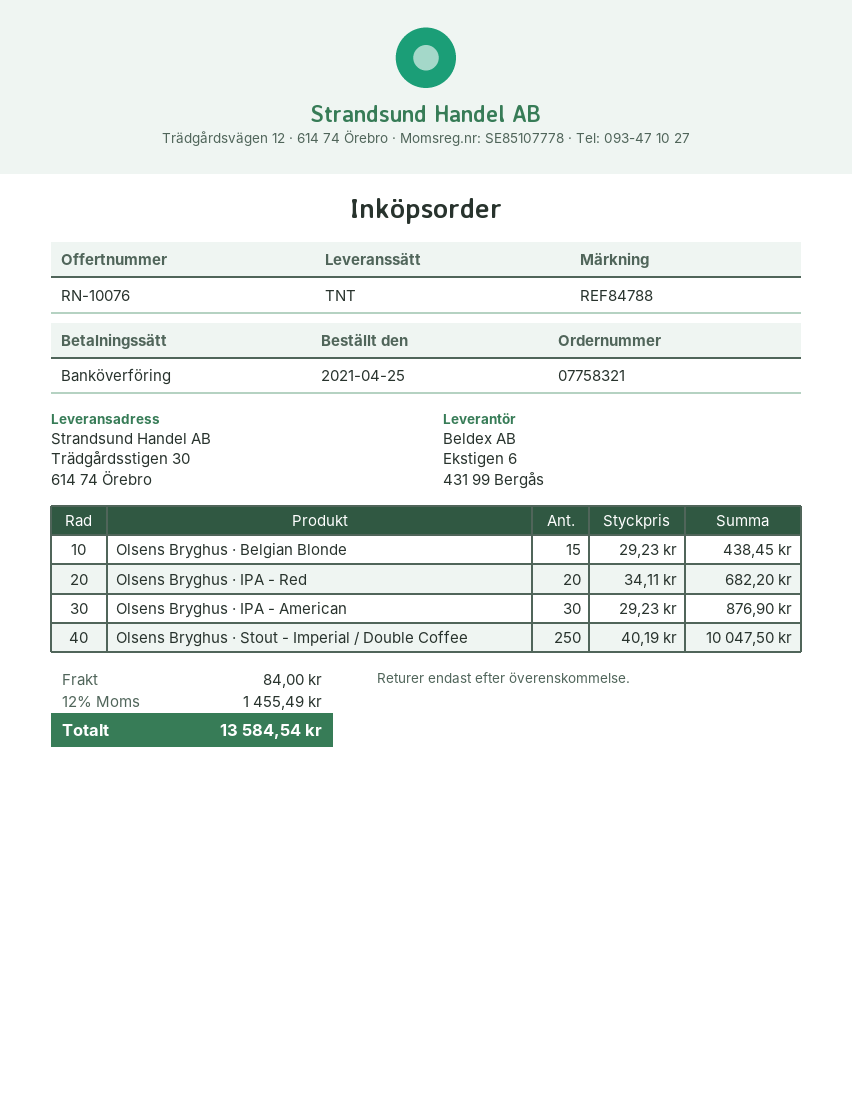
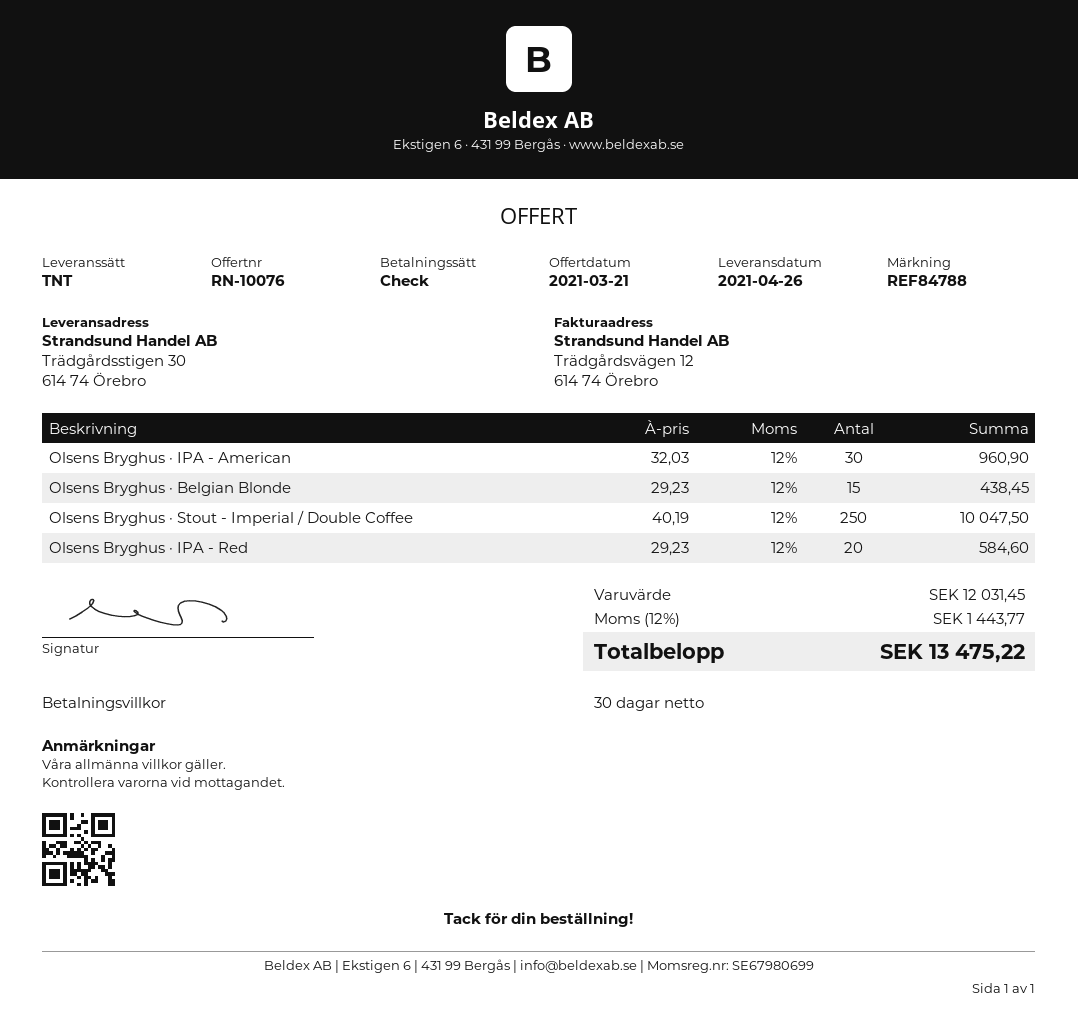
payment method: bank transfer -> cheque
Olsens Bryghus · IPA - Red: 20 x 34.11 = 682.20 -> 20 x 29.23 = 584.60
Olsens Bryghus · IPA - American: 30 x 29.23 = 876.90 -> 30 x 32.03 = 960.90
shipping: 84.00 -> none
tax: 12% = 1455.49 -> 12% = 1443.77
total: 13584.54 -> 13475.22

